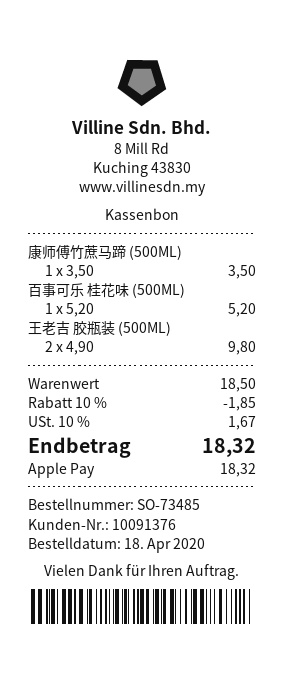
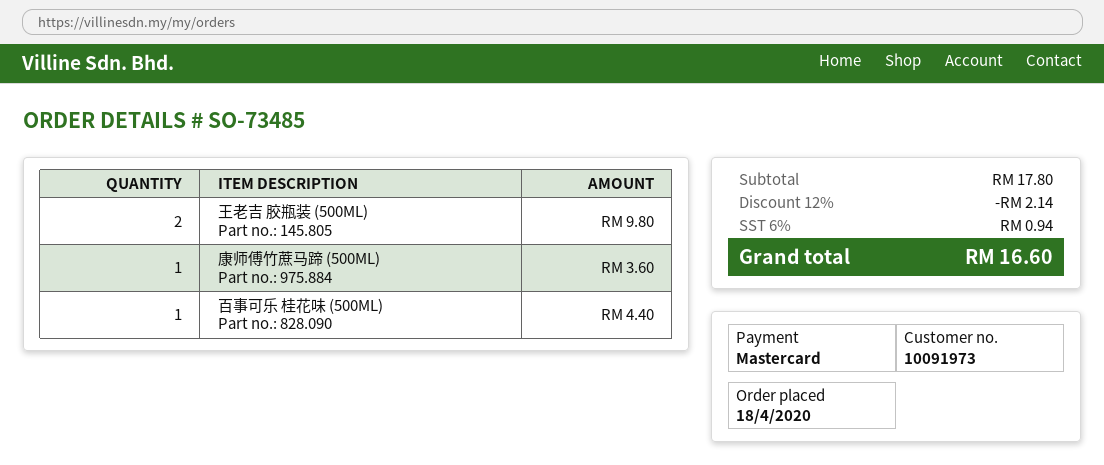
customer number: 10091376 -> 10091973
payment method: Apple Pay -> Mastercard
康师傅竹蔗马蹄 (500ML): 1 for 3.50 -> 1 for 3.60
百事可乐 桂花味 (500ML): 1 for 5.20 -> 1 for 4.40
subtotal: 18.50 -> 17.80
discount: 10% = 1.85 -> 12% = 2.14
tax: 10% = 1.67 -> 6% = 0.94
total: 18.32 -> 16.60

